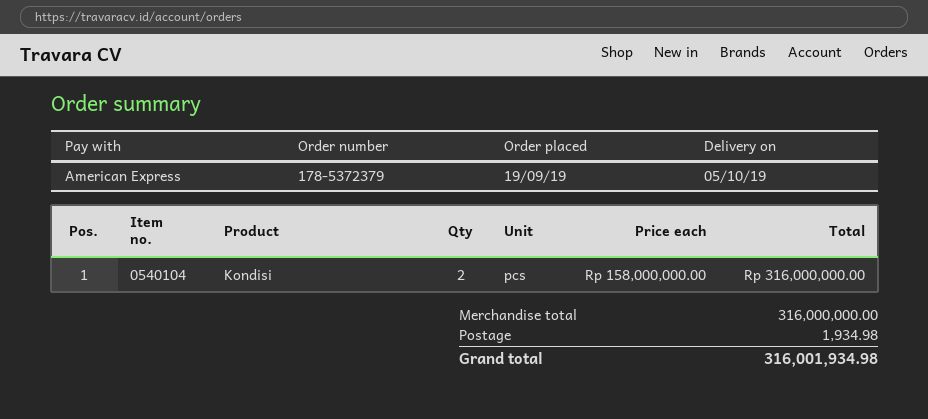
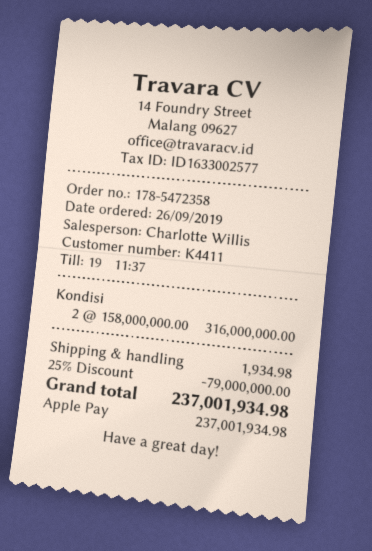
order number: 178-5372379 -> 178-5472358
order date: 2019-09-19 -> 2019-09-26
payment method: American Express -> Apple Pay
discount: none -> 25% = 79000000.00
total: 316001934.98 -> 237001934.98

